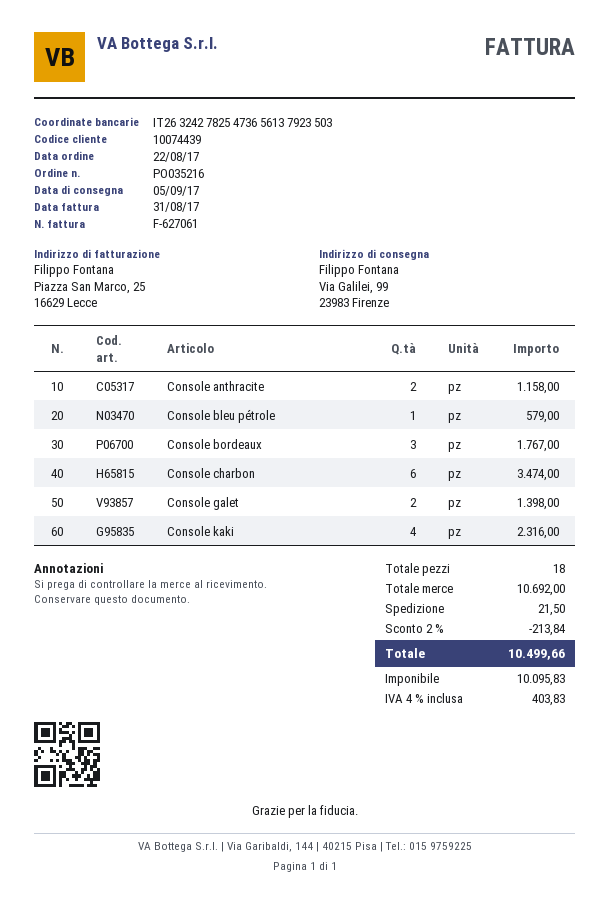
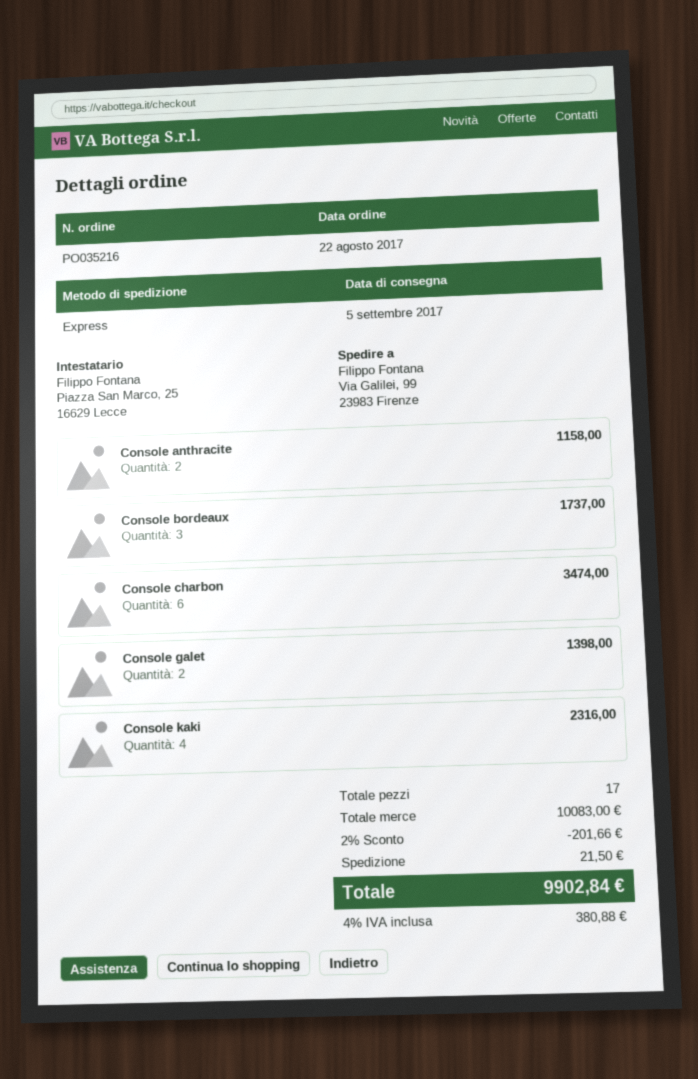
Console bleu pétrole: 1 for 579.00 -> none
Console bordeaux: 3 for 1767.00 -> 3 for 1737.00
total quantity: 18 -> 17
subtotal: 10692.00 -> 10083.00
discount: 2% = 213.84 -> 2% = 201.66
tax: 4% = 403.83 -> 4% = 380.88
total: 10499.66 -> 9902.84

